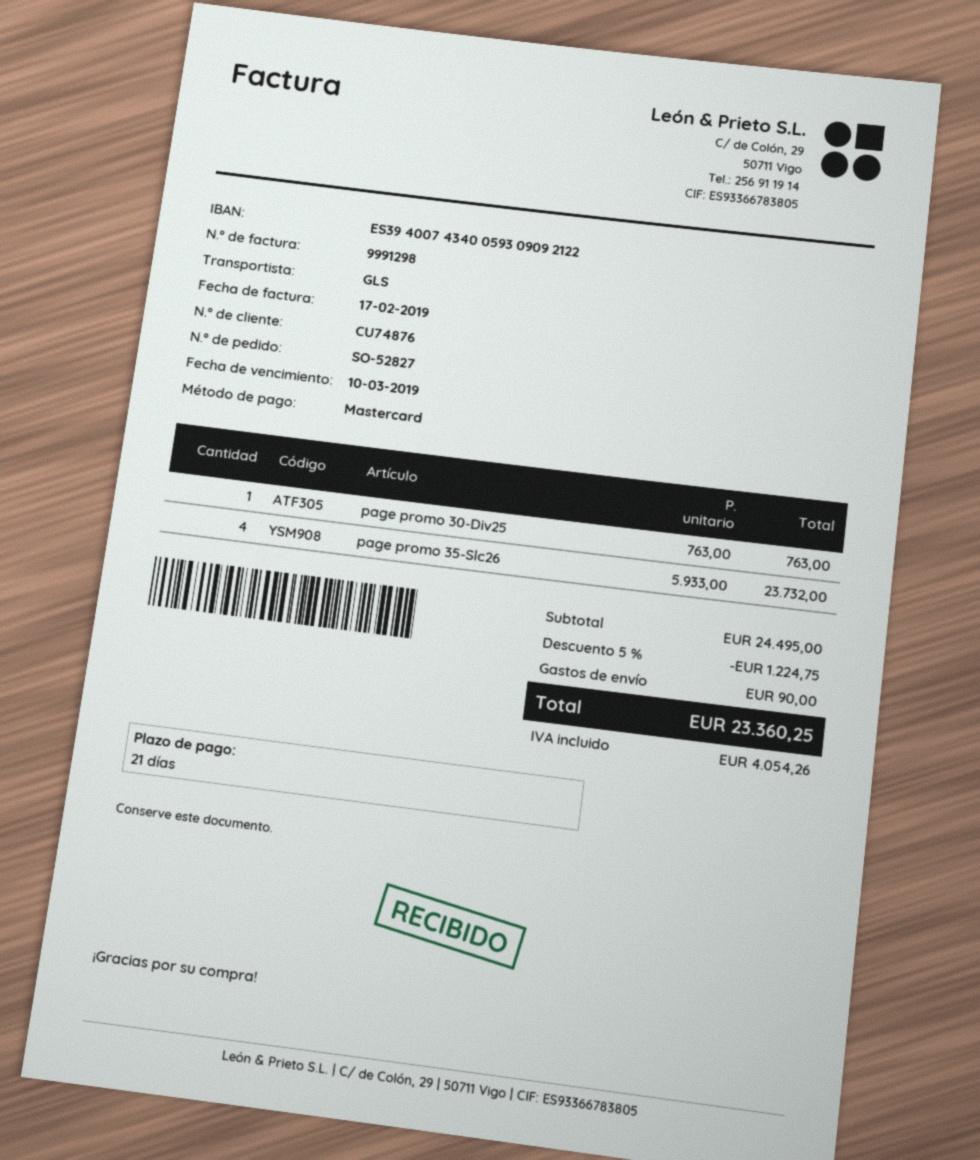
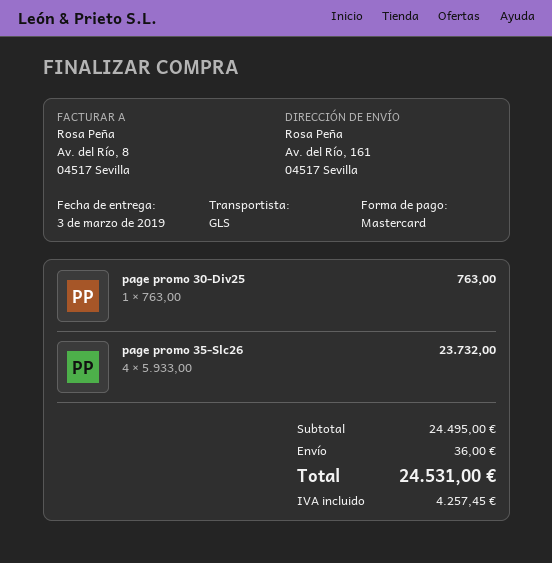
discount: 5% = 1224.75 -> none
shipping: 90.00 -> 36.00
tax: 4054.26 -> 4257.45
total: 23360.25 -> 24531.00

